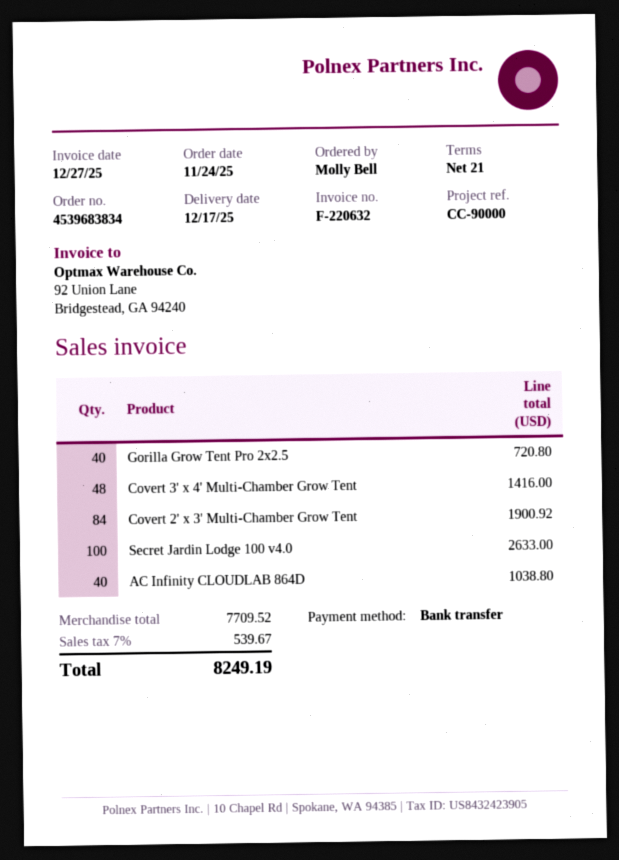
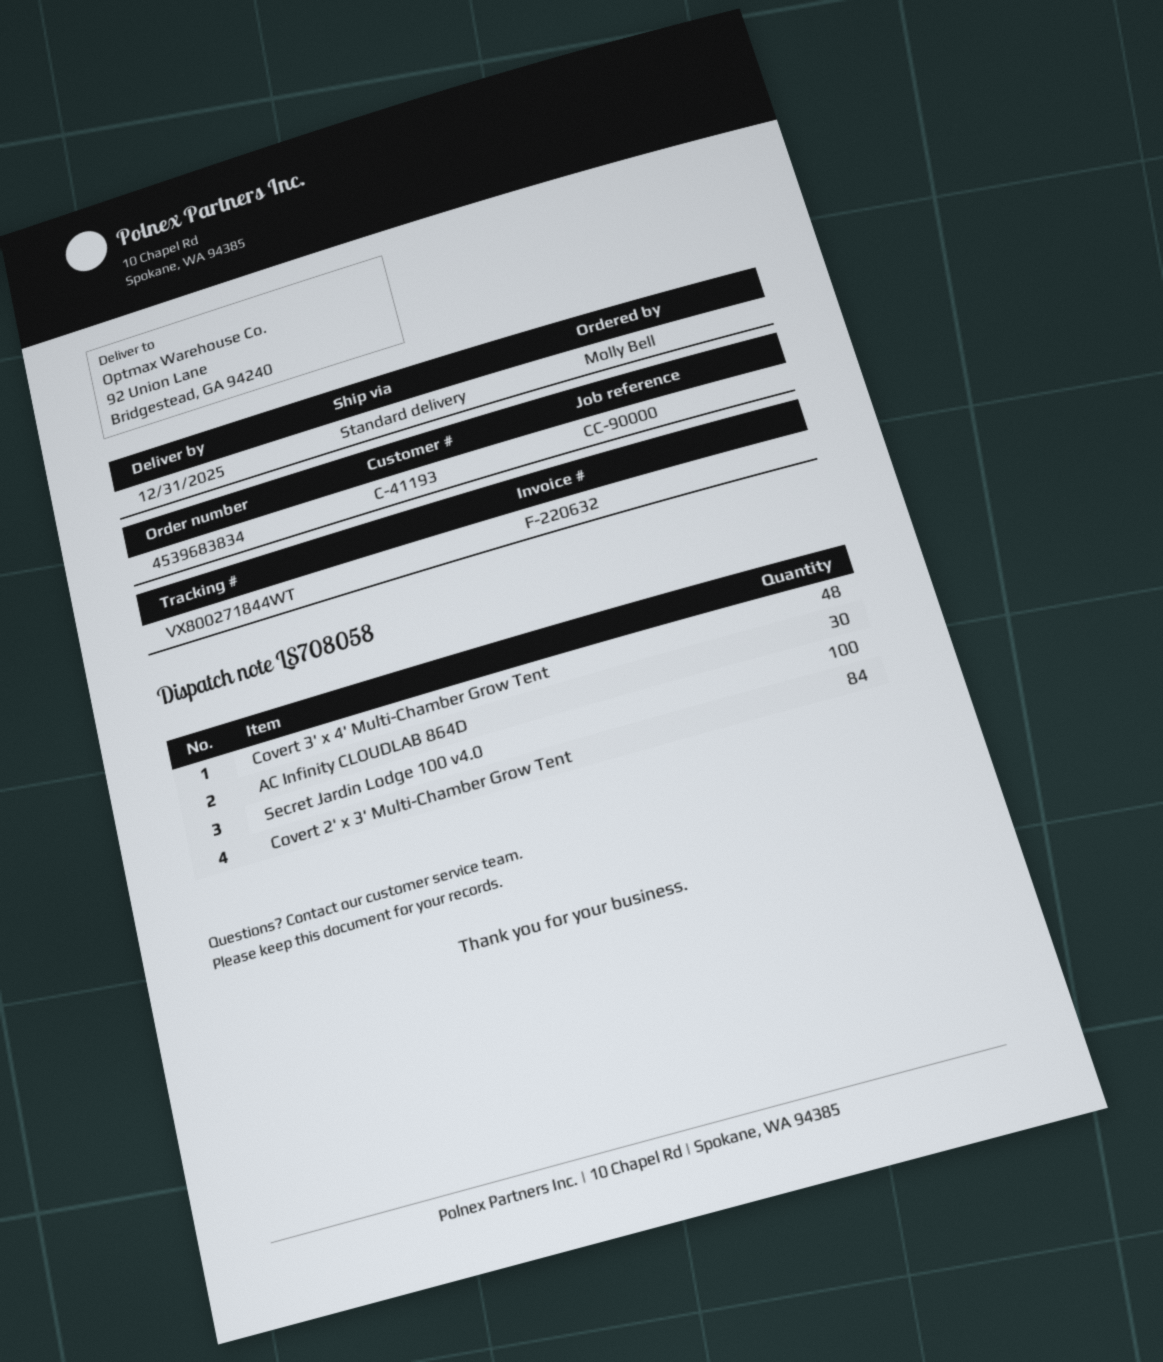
delivery date: 2025-12-17 -> 2025-12-31
Gorilla Grow Tent Pro 2x2.5: 40 -> none
AC Infinity CLOUDLAB 864D: 40 -> 30

